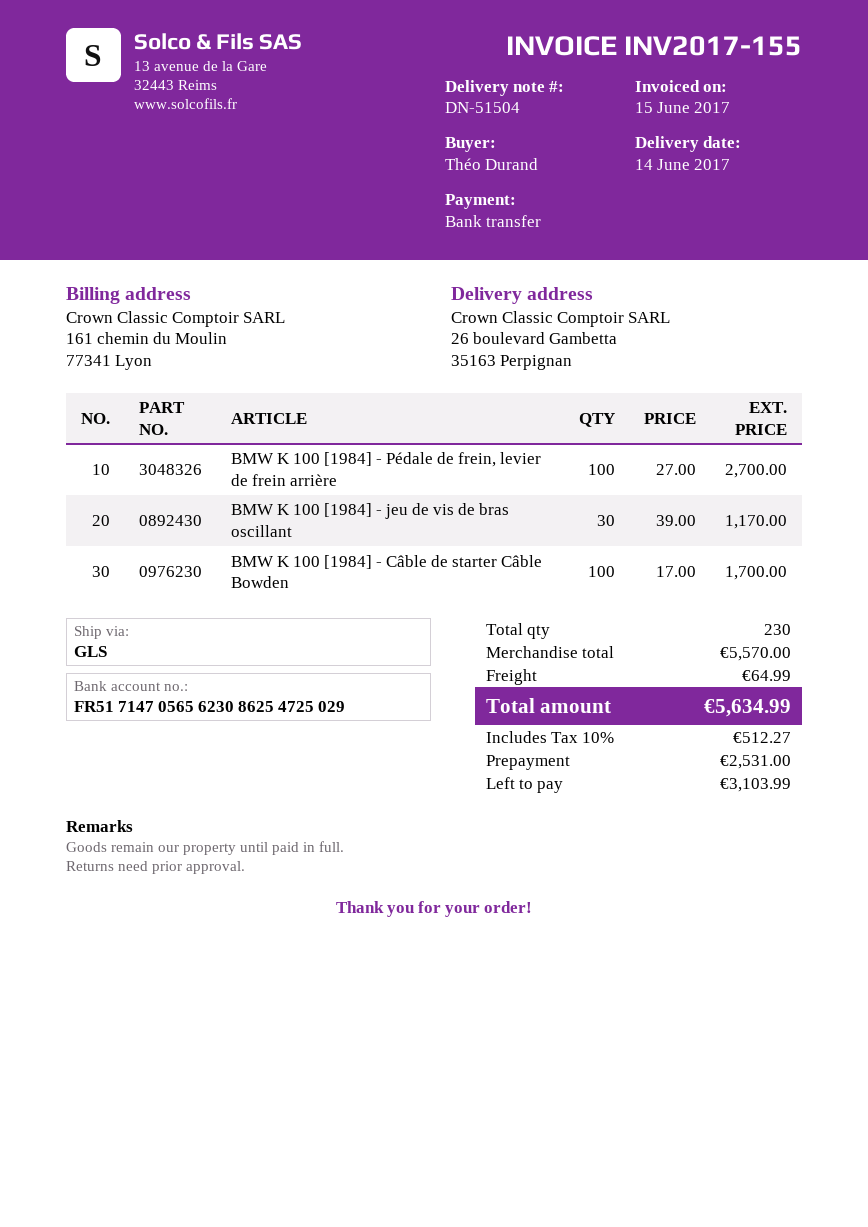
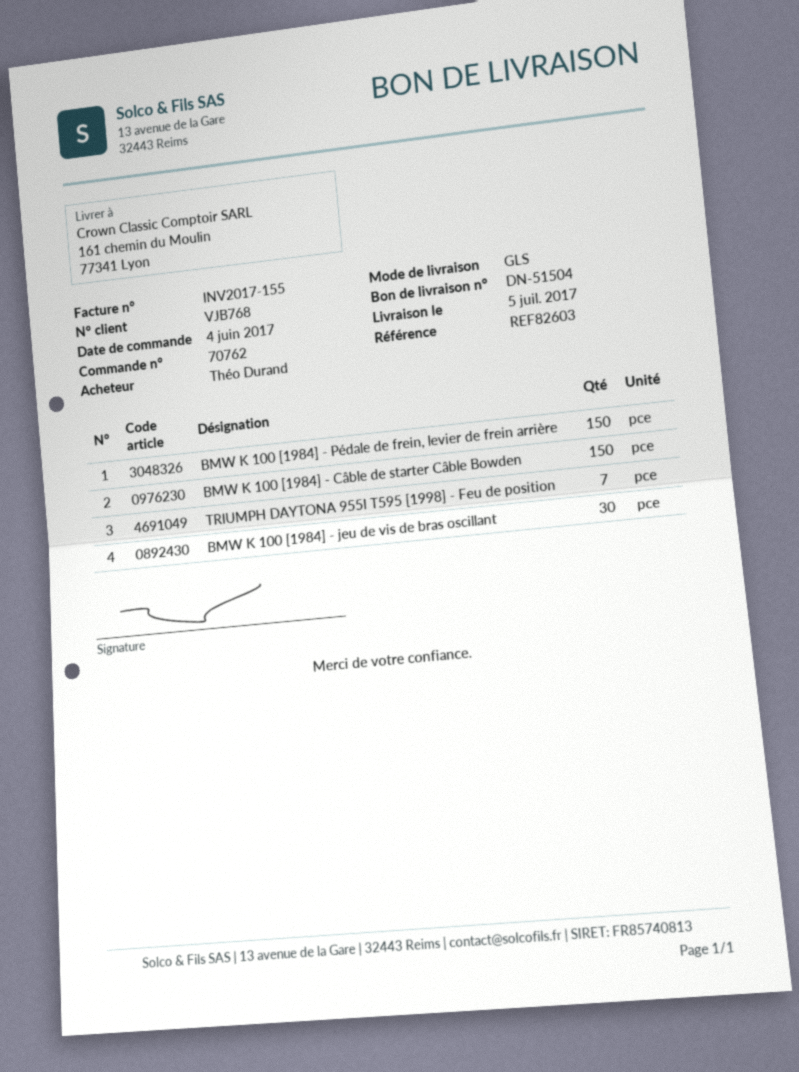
delivery date: 2017-06-14 -> 2017-07-05
ship to: 26 boulevard Gambetta, 35163 Perpignan -> 161 chemin du Moulin, 77341 Lyon
BMW K 100 [1984] - Pédale de frein, levier de frein arrière: 100 -> 150
BMW K 100 [1984] - Câble de starter Câble Bowden: 100 -> 150
TRIUMPH DAYTONA 955I T595 [1998] - Feu de position: none -> 7

